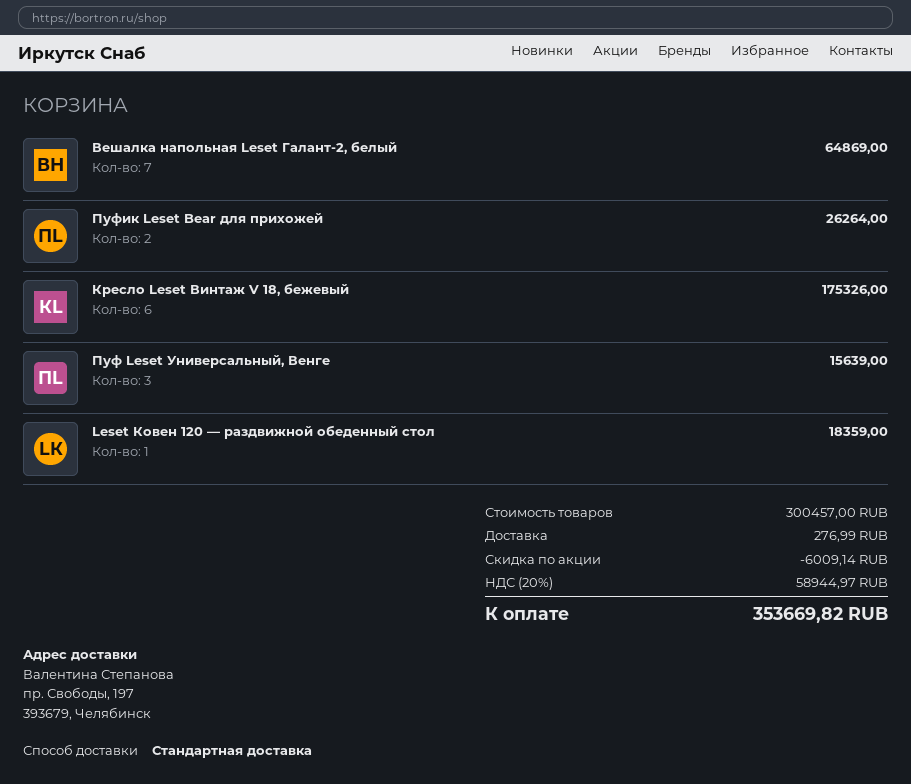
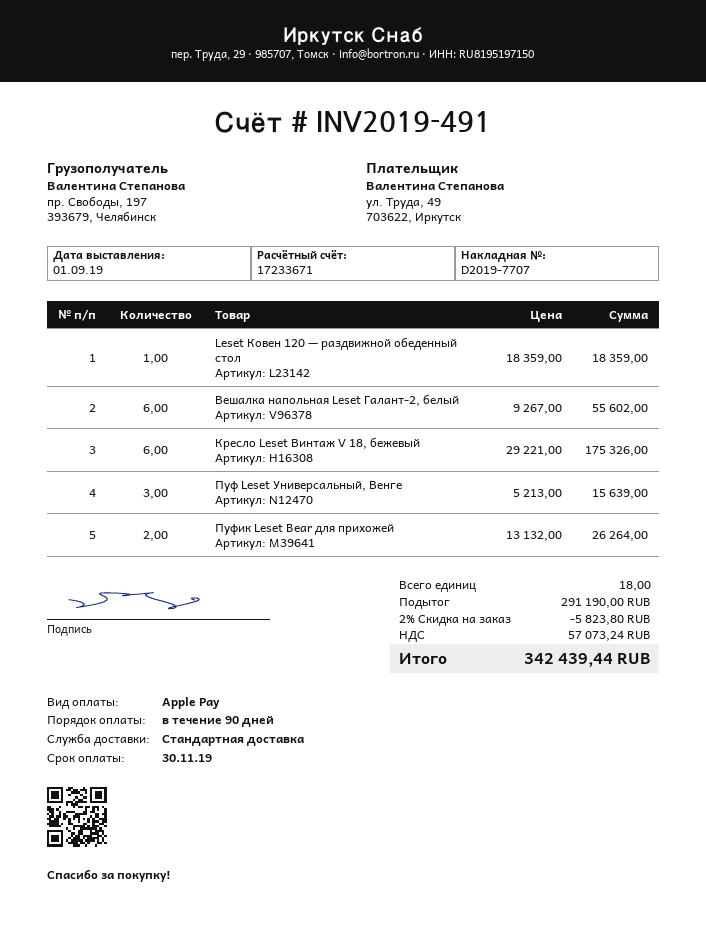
Вешалка напольная Leset Галант-2, белый: 7 for 64869.00 -> 6 for 55602.00
subtotal: 300457.00 -> 291190.00
discount: 6009.14 -> 5823.80
shipping: 276.99 -> none
tax: 58944.97 -> 57073.24
total: 353669.82 -> 342439.44

